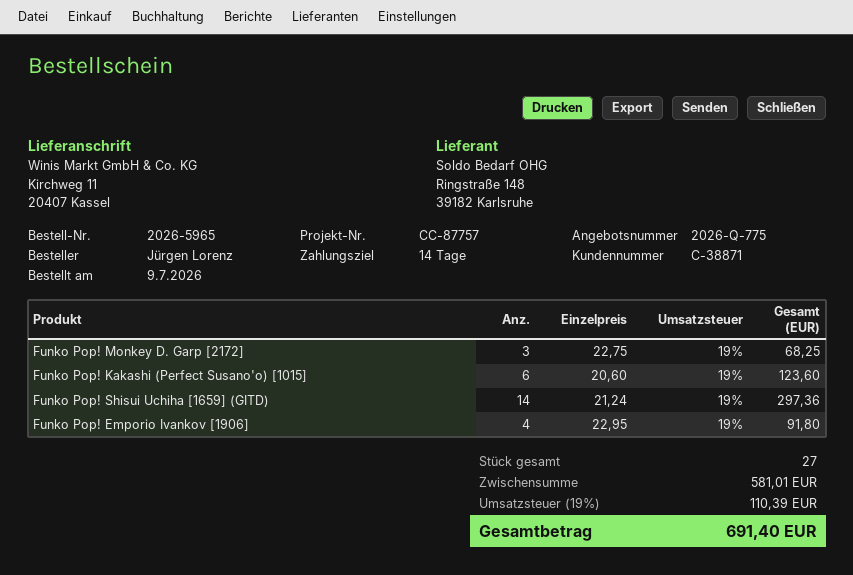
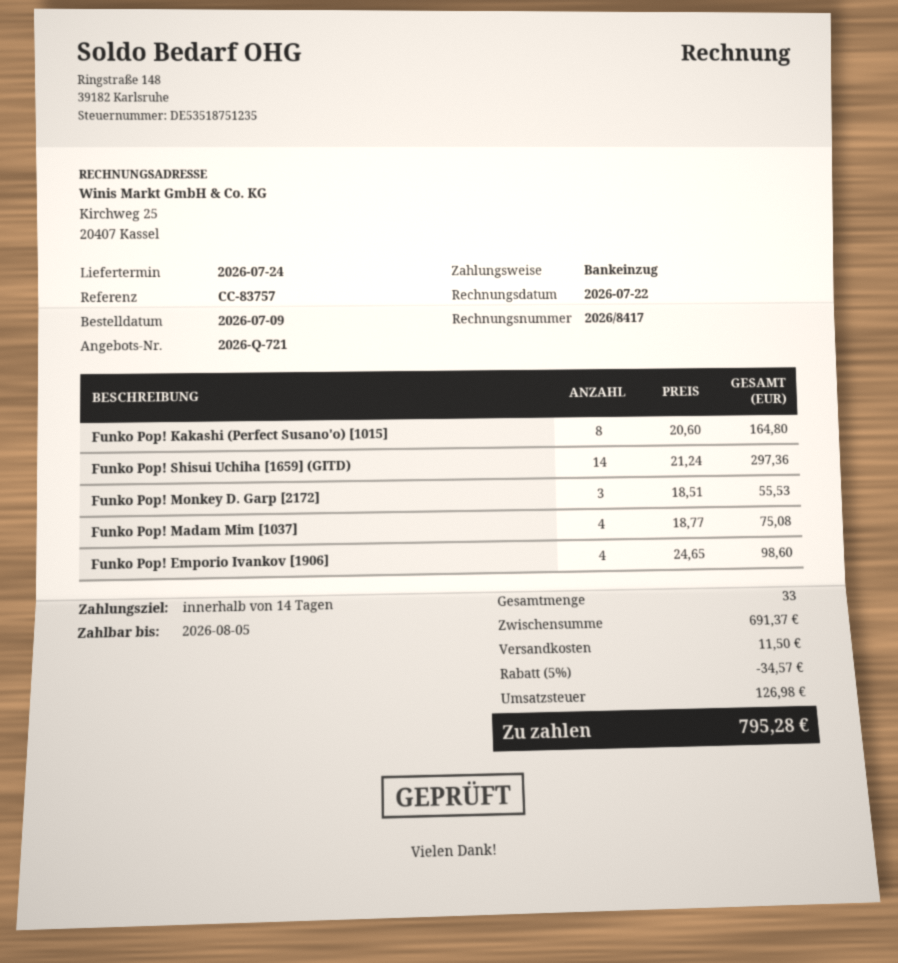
quote number: 2026-Q-775 -> 2026-Q-721
reference: CC-87757 -> CC-83757
Funko Pop! Monkey D. Garp [2172]: 3 x 22.75 = 68.25 -> 3 x 18.51 = 55.53
Funko Pop! Kakashi (Perfect Susano'o) [1015]: 6 x 20.60 = 123.60 -> 8 x 20.60 = 164.80
Funko Pop! Emporio Ivankov [1906]: 4 x 22.95 = 91.80 -> 4 x 24.65 = 98.60
Funko Pop! Madam Mim [1037]: none -> 4 x 18.77 = 75.08
total quantity: 27 -> 33
subtotal: 581.01 -> 691.37
discount: none -> 5% = 34.57
shipping: none -> 11.50
tax: 110.39 -> 126.98
total: 691.40 -> 795.28

